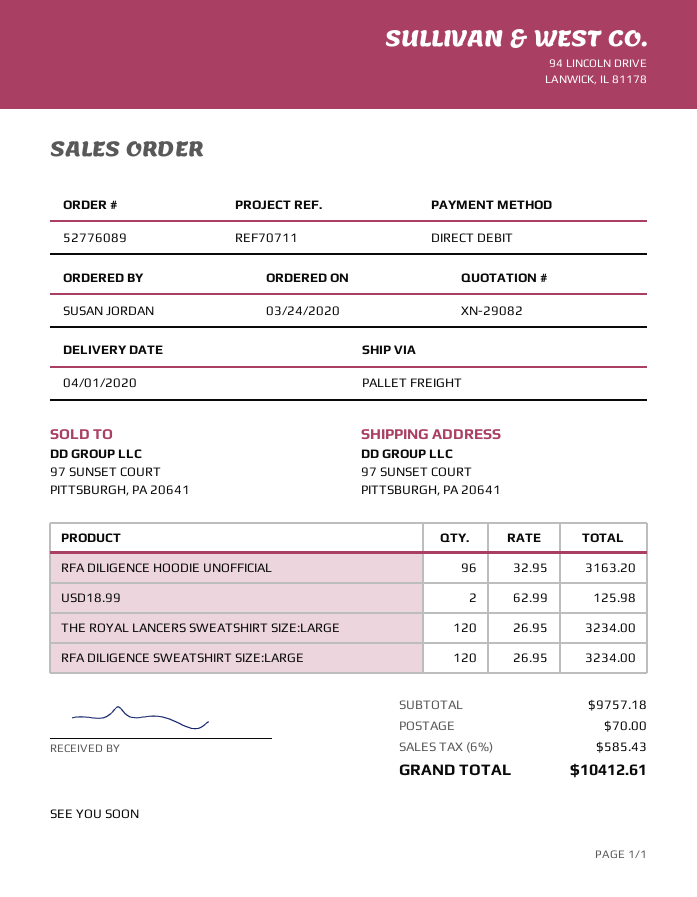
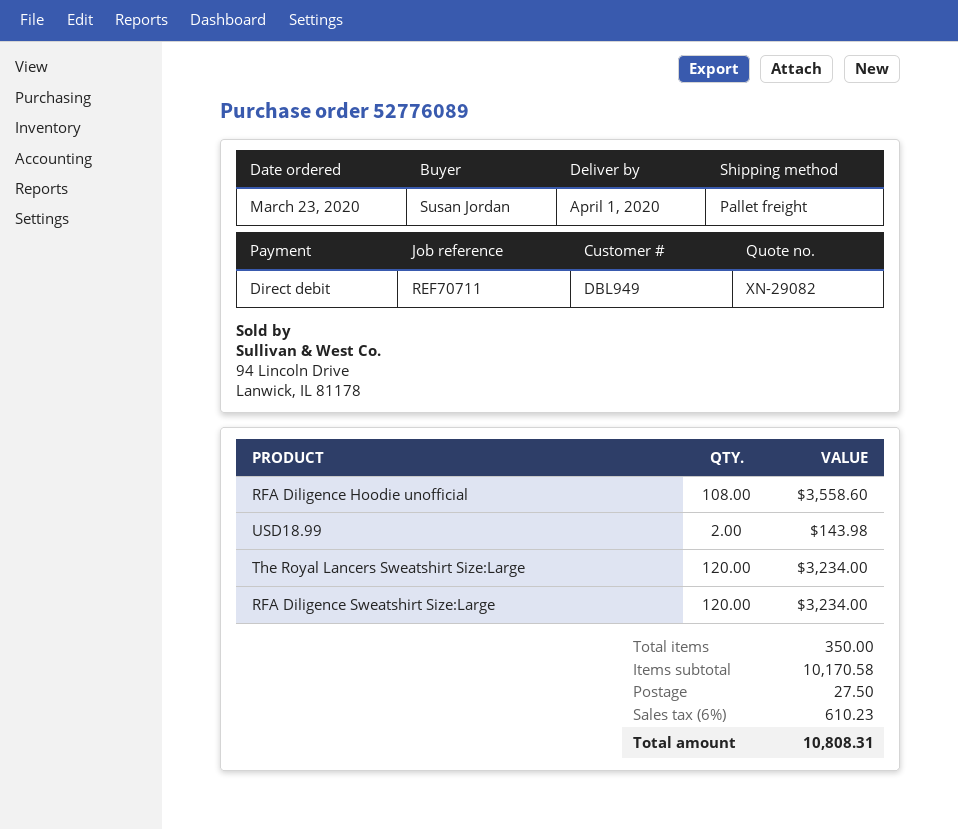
order date: 2020-03-24 -> 2020-03-23
RFA DILIGENCE HOODIE UNOFFICIAL: 96 for 3163.20 -> 108 for 3558.60
USD18.99: 2 for 125.98 -> 2 for 143.98
subtotal: 9757.18 -> 10170.58
shipping: 70.00 -> 27.50
tax: 6% = 585.43 -> 6% = 610.23
total: 10412.61 -> 10808.31

